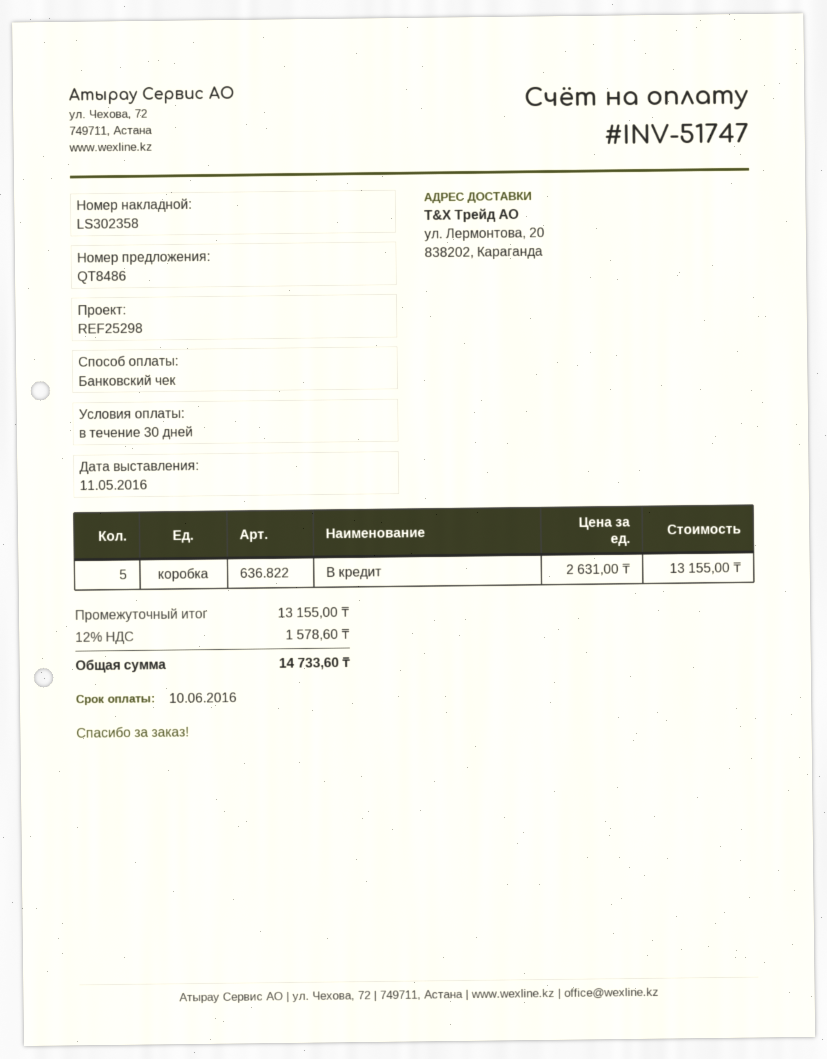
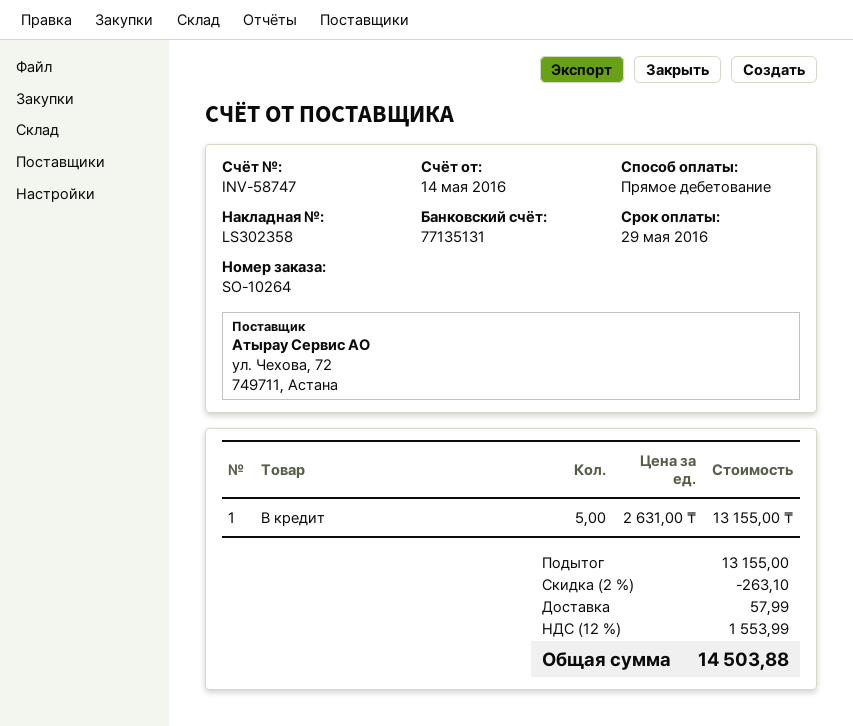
invoice number: INV-51747 -> INV-58747
invoice date: 2016-05-11 -> 2016-05-14
due date: 2016-06-10 -> 2016-05-29
payment method: cheque -> direct debit
discount: none -> 2% = 263.10
shipping: none -> 57.99
tax: 12% = 1578.60 -> 12% = 1553.99
total: 14733.60 -> 14503.88

